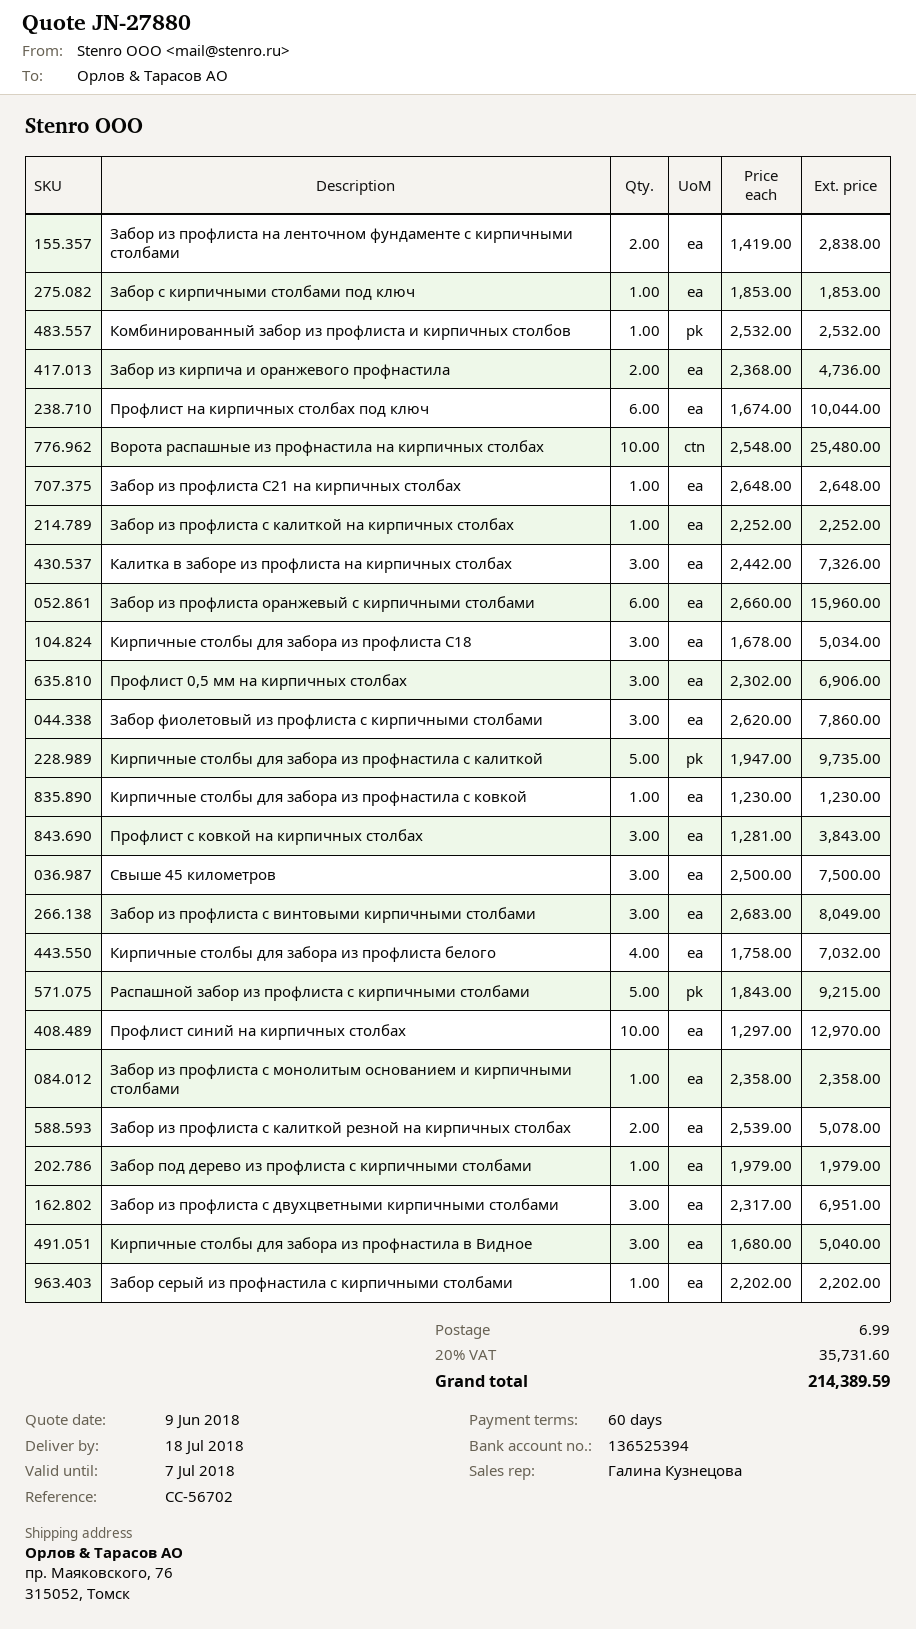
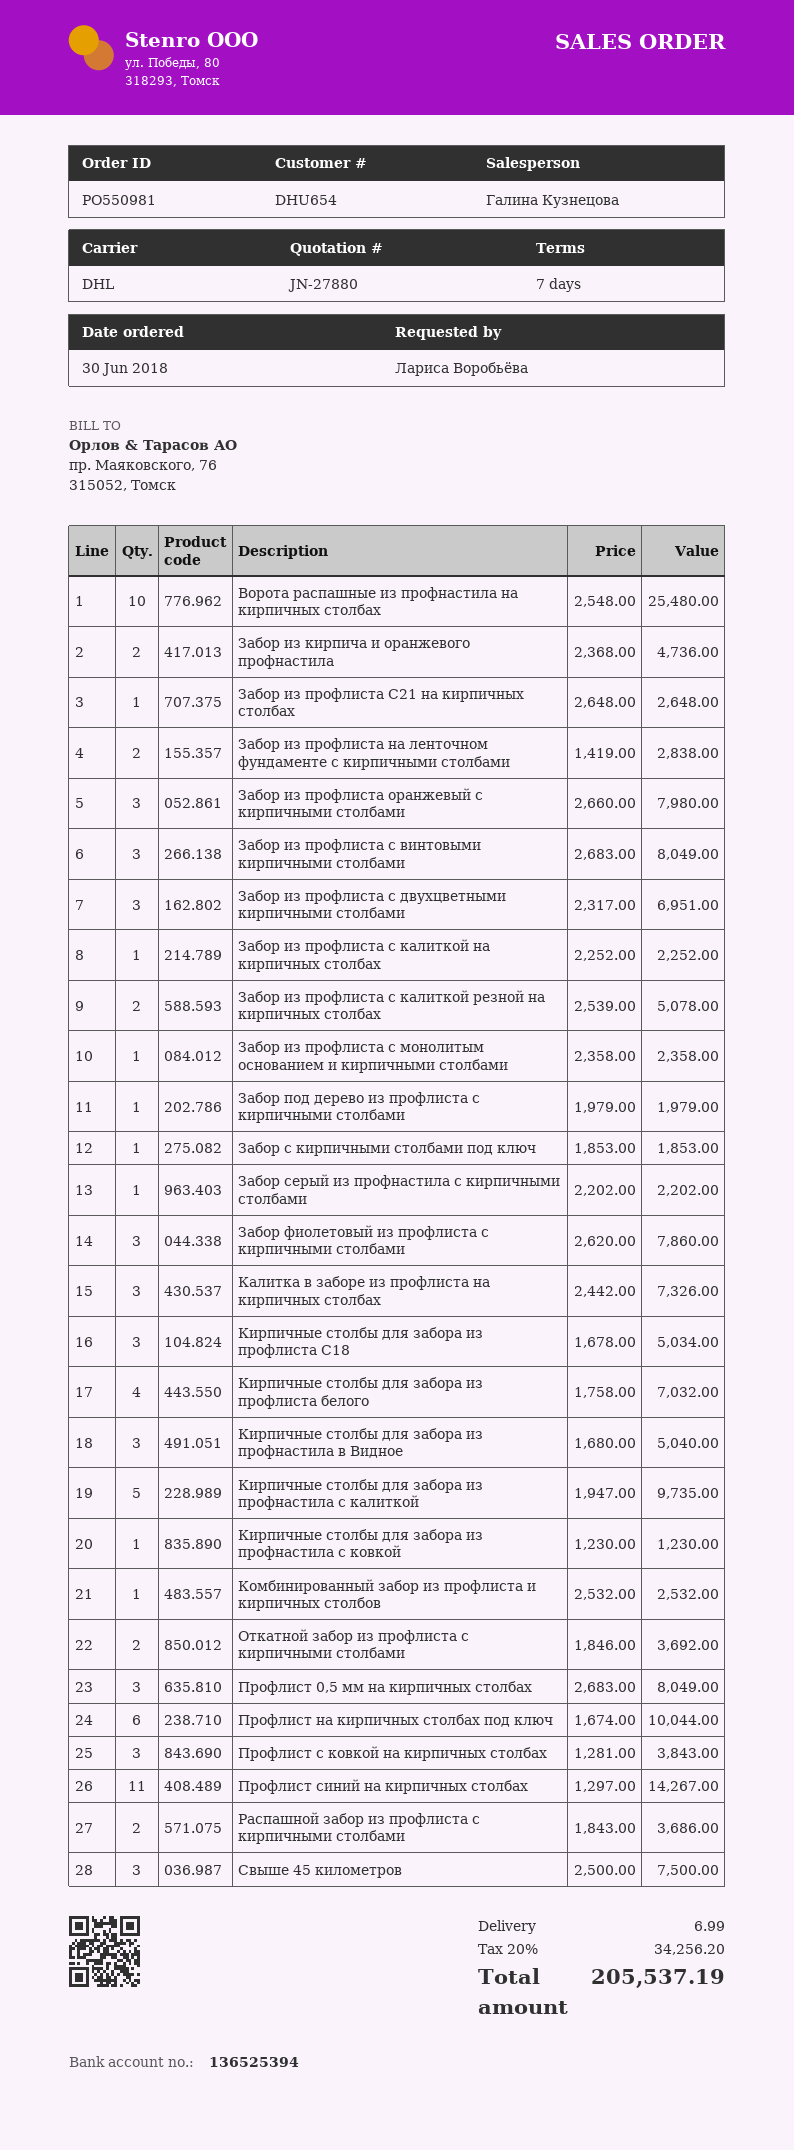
payment terms: 60 days -> 7 days
Забор из профлиста оранжевый с кирпичными столбами: 6 x 2660.00 = 15960.00 -> 3 x 2660.00 = 7980.00
Профлист 0,5 мм на кирпичных столбах: 3 x 2302.00 = 6906.00 -> 3 x 2683.00 = 8049.00
Распашной забор из профлиста с кирпичными столбами: 5 x 1843.00 = 9215.00 -> 2 x 1843.00 = 3686.00
Профлист синий на кирпичных столбах: 10 x 1297.00 = 12970.00 -> 11 x 1297.00 = 14267.00
Откатной забор из профлиста с кирпичными столбами: none -> 2 x 1846.00 = 3692.00
tax: 20% = 35731.60 -> 20% = 34256.20
total: 214389.59 -> 205537.19

